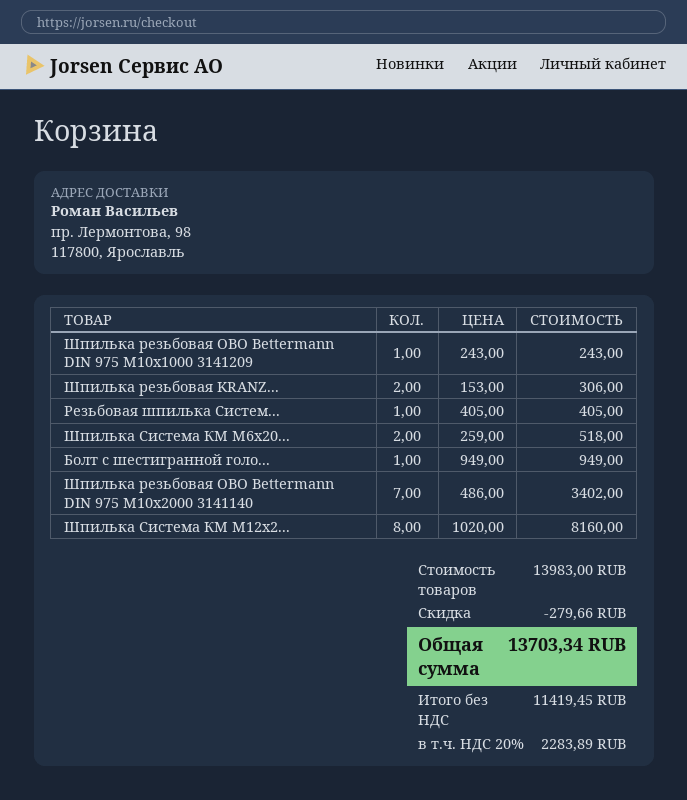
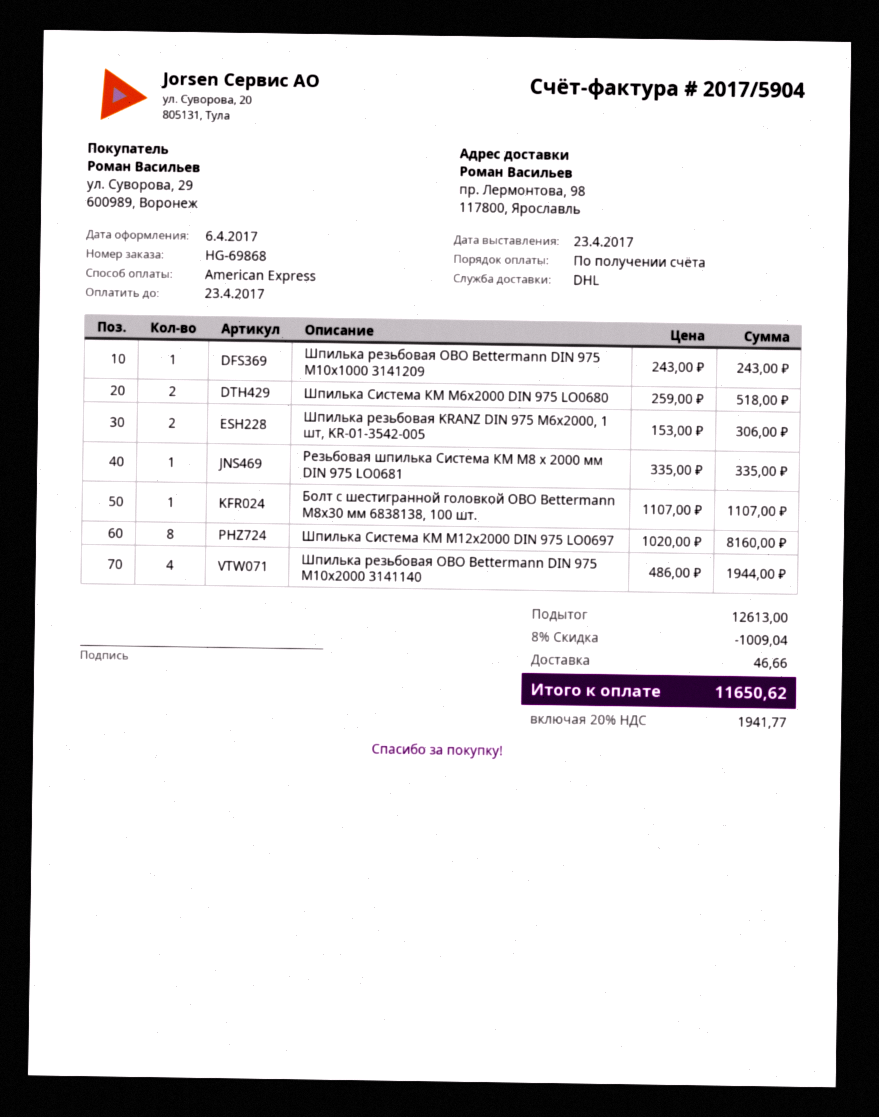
Резьбовая шпилька Систем...: 1 x 405.00 = 405.00 -> 1 x 335.00 = 335.00
Болт с шестигранной голо...: 1 x 949.00 = 949.00 -> 1 x 1107.00 = 1107.00
Шпилька резьбовая OBO Bettermann DIN 975 M10x2000 3141140: 7 x 486.00 = 3402.00 -> 4 x 486.00 = 1944.00
subtotal: 13983.00 -> 12613.00
discount: 279.66 -> 1009.04
shipping: none -> 46.66
tax: 20% = 2283.89 -> 20% = 1941.77
total: 13703.34 -> 11650.62

